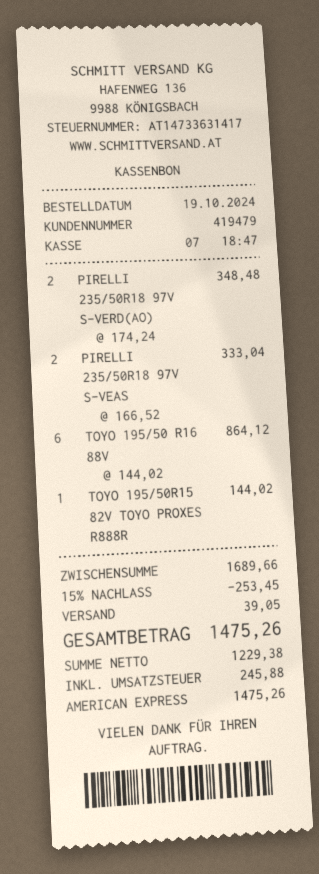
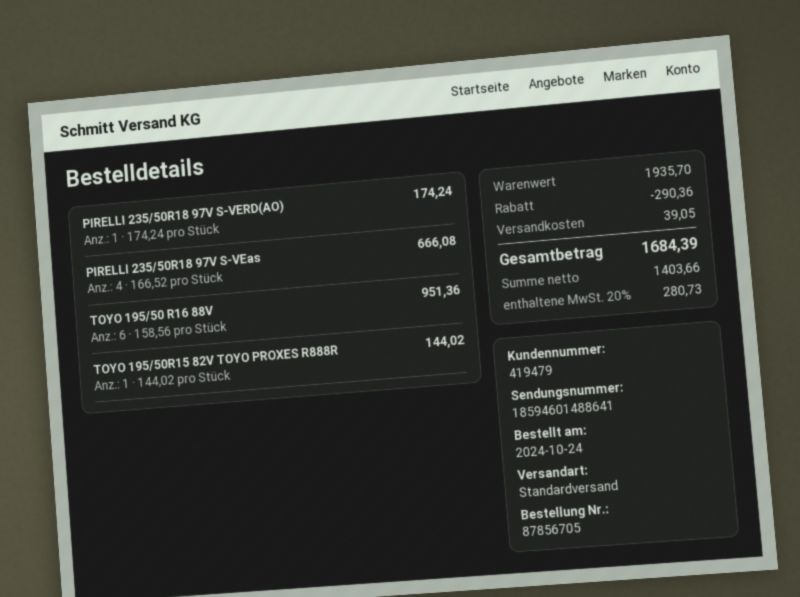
order date: 2024-10-19 -> 2024-10-24
PIRELLI 235/50R18 97V S-VERD(AO): 2 x 174.24 = 348.48 -> 1 x 174.24 = 174.24
PIRELLI 235/50R18 97V S-VEAS: 2 x 166.52 = 333.04 -> 4 x 166.52 = 666.08
TOYO 195/50 R16 88V: 6 x 144.02 = 864.12 -> 6 x 158.56 = 951.36
subtotal: 1689.66 -> 1935.70
discount: 253.45 -> 290.36
net: 1229.38 -> 1403.66
tax: 245.88 -> 280.73
total: 1475.26 -> 1684.39

